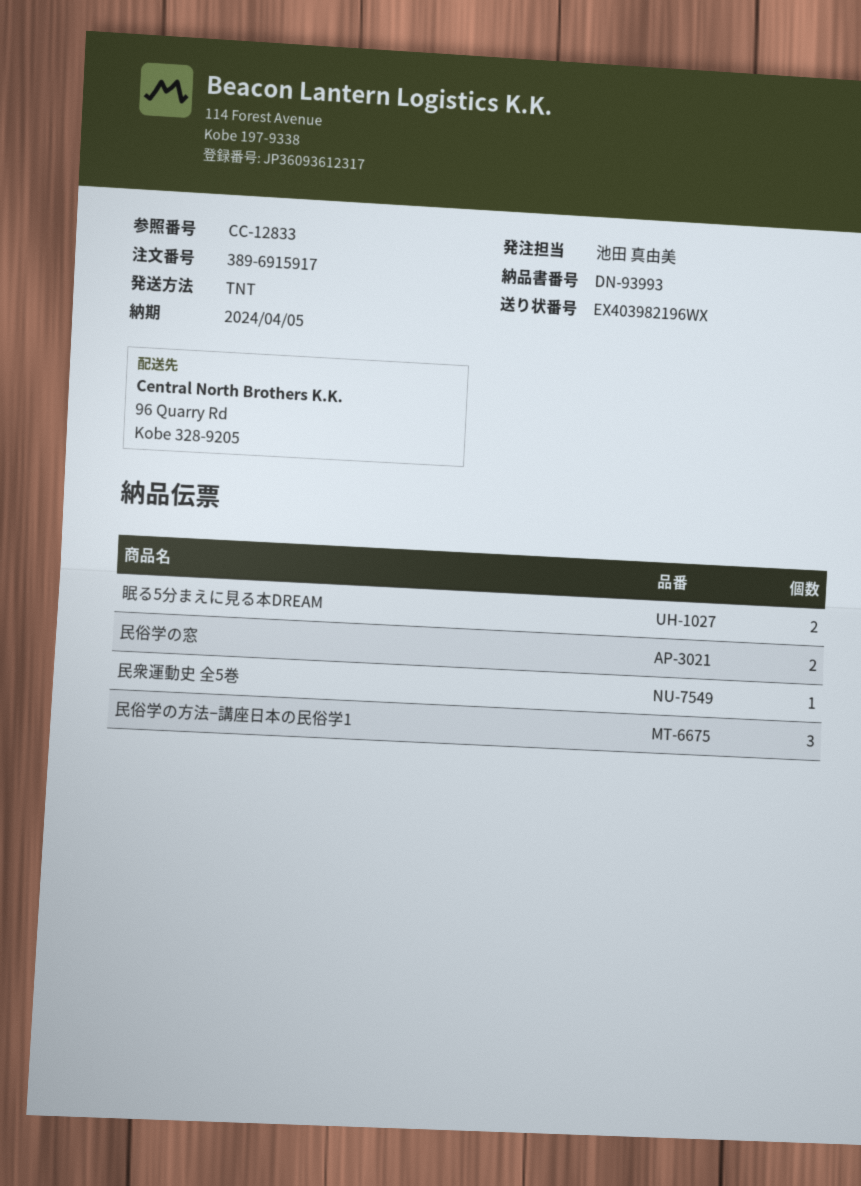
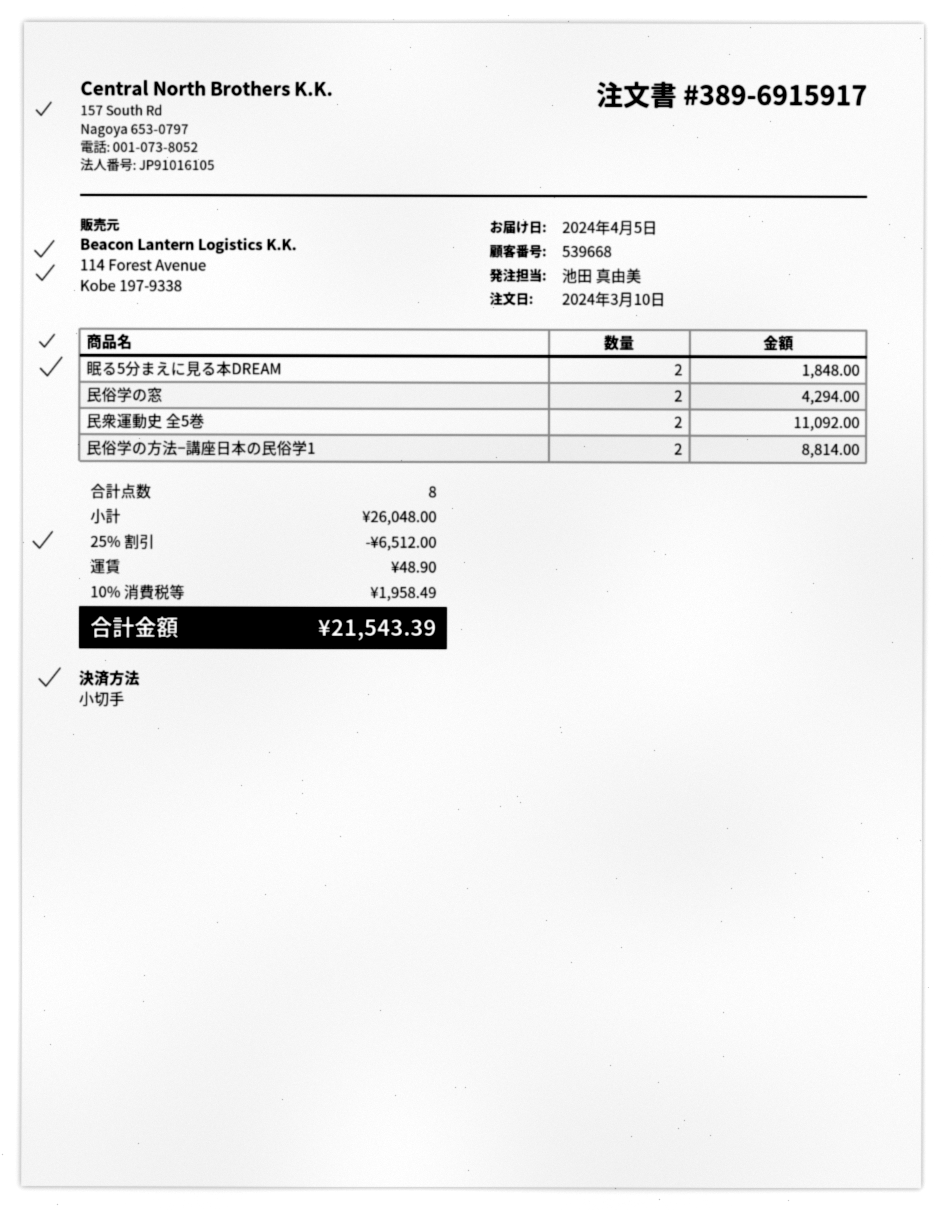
民衆運動史 全5巻: 1 -> 2
民俗学の方法−講座日本の民俗学1: 3 -> 2

